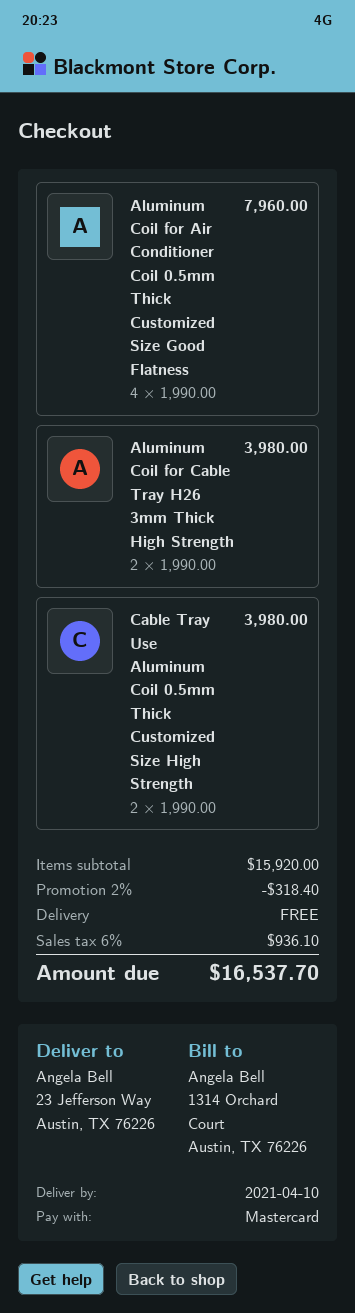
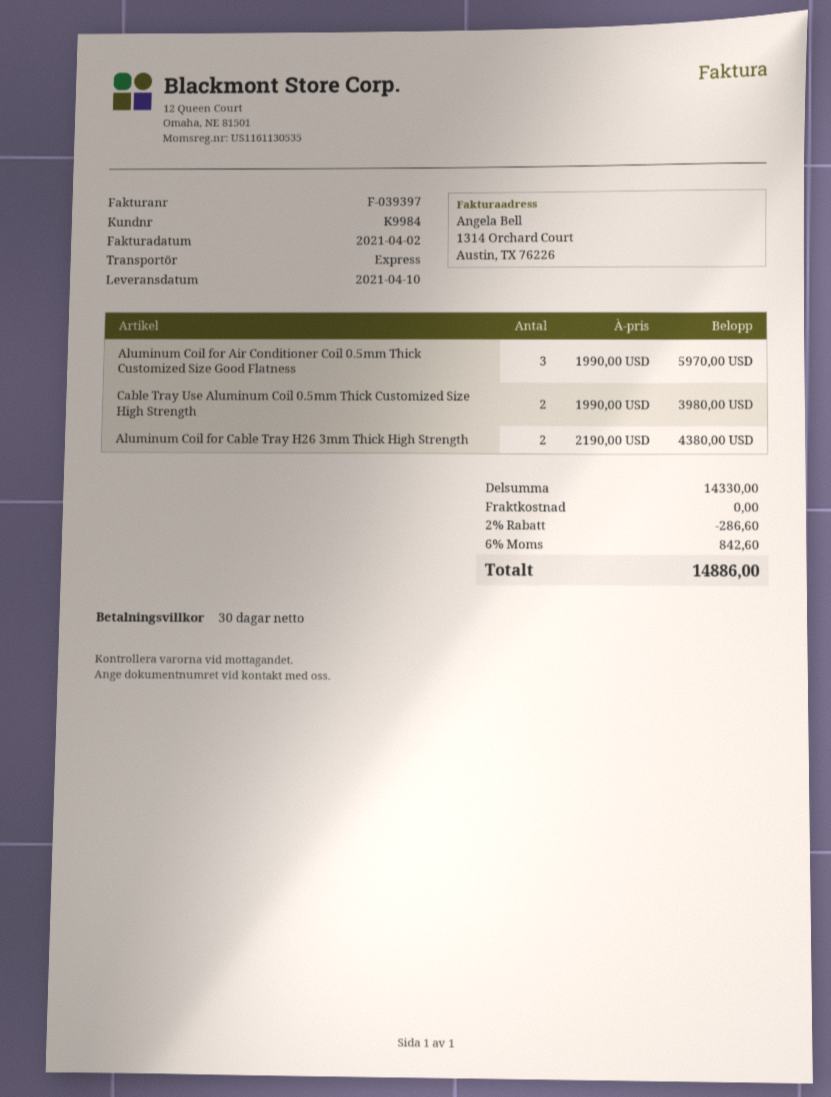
Aluminum Coil for Air Conditioner Coil 0.5mm Thick Customized Size Good Flatness: 4 x 1990.00 = 7960.00 -> 3 x 1990.00 = 5970.00
Aluminum Coil for Cable Tray H26 3mm Thick High Strength: 2 x 1990.00 = 3980.00 -> 2 x 2190.00 = 4380.00
subtotal: 15920.00 -> 14330.00
discount: 2% = 318.40 -> 2% = 286.60
tax: 6% = 936.10 -> 6% = 842.60
total: 16537.70 -> 14886.00

